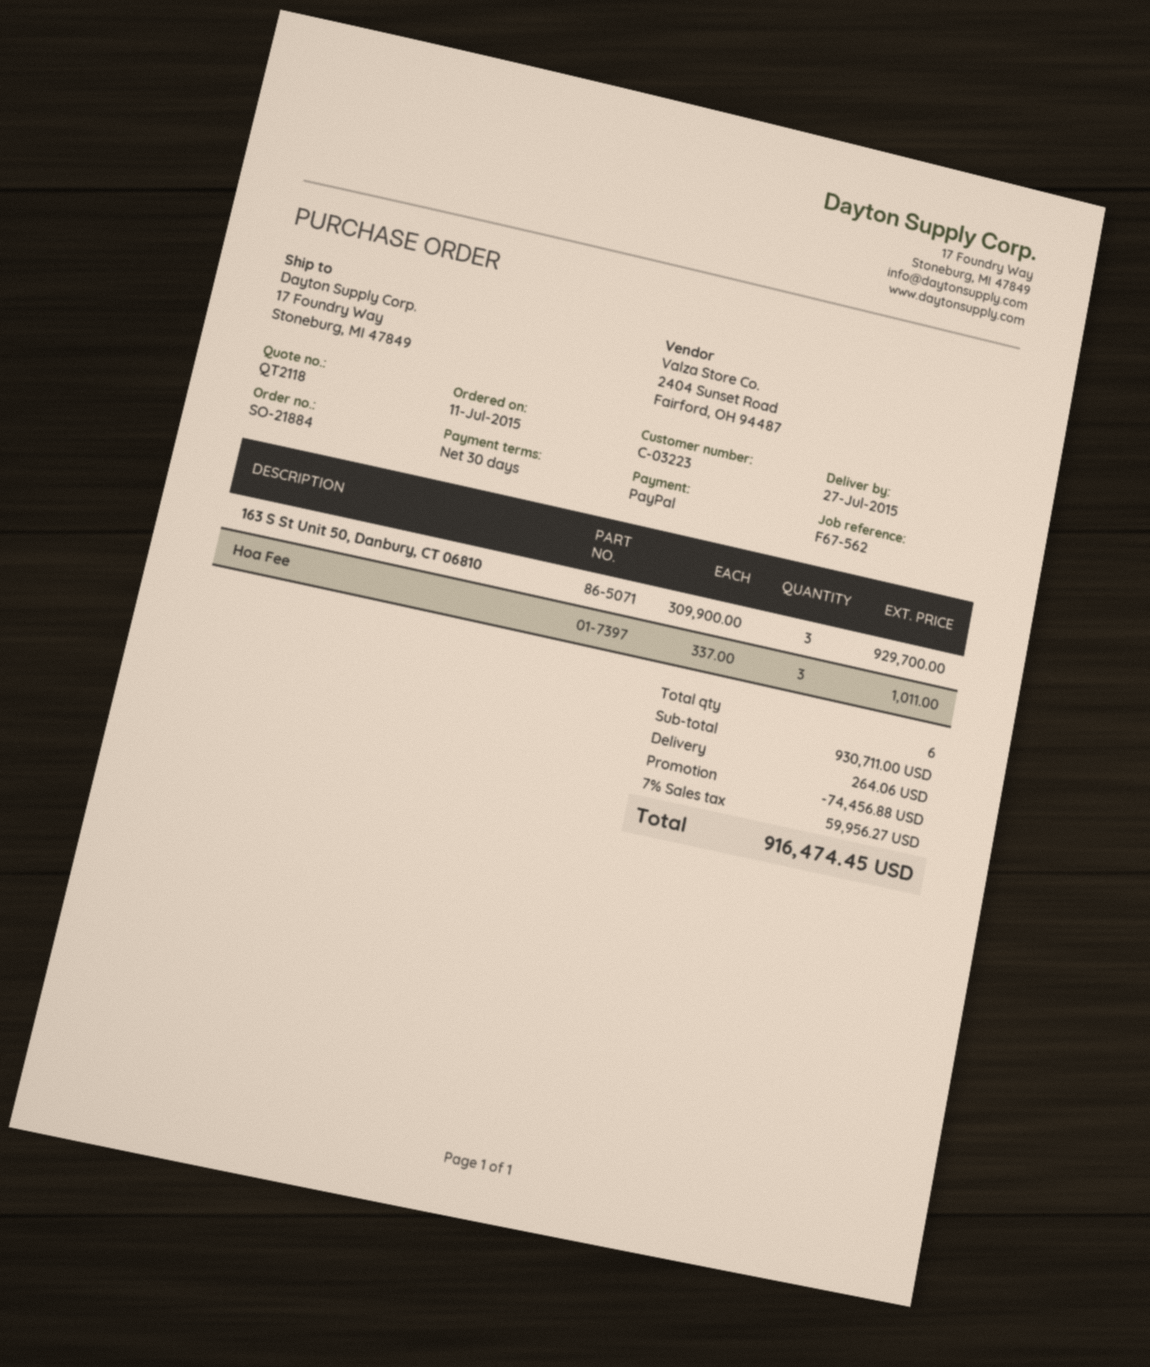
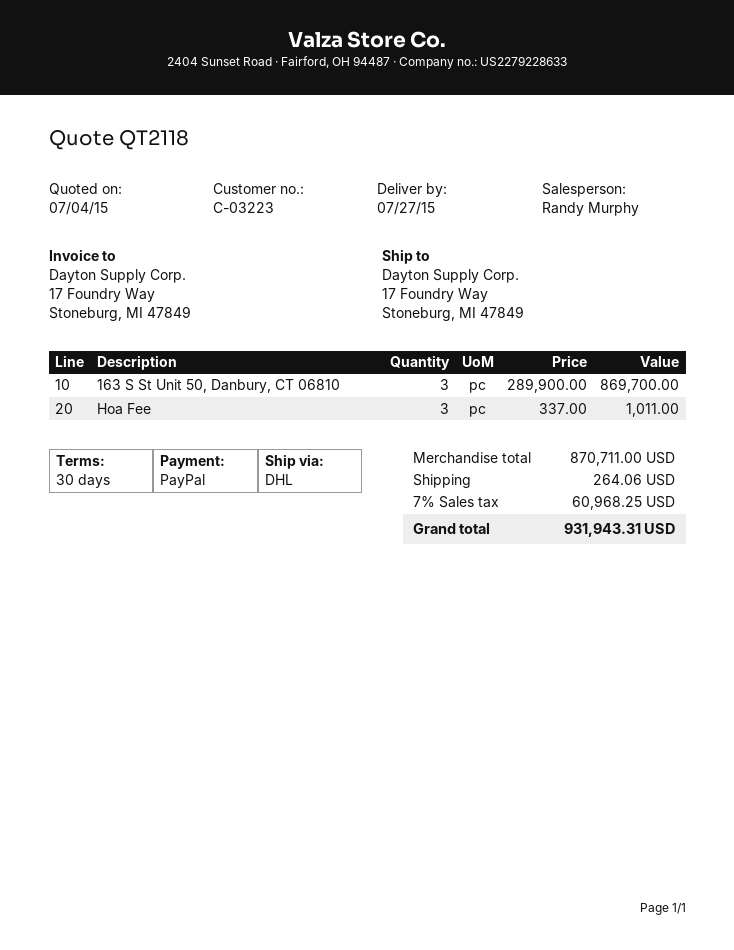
163 S St Unit 50, Danbury, CT 06810: 3 x 309900.00 = 929700.00 -> 3 x 289900.00 = 869700.00
subtotal: 930711.00 -> 870711.00
discount: 74456.88 -> none
tax: 7% = 59956.27 -> 7% = 60968.25
total: 916474.45 -> 931943.31

